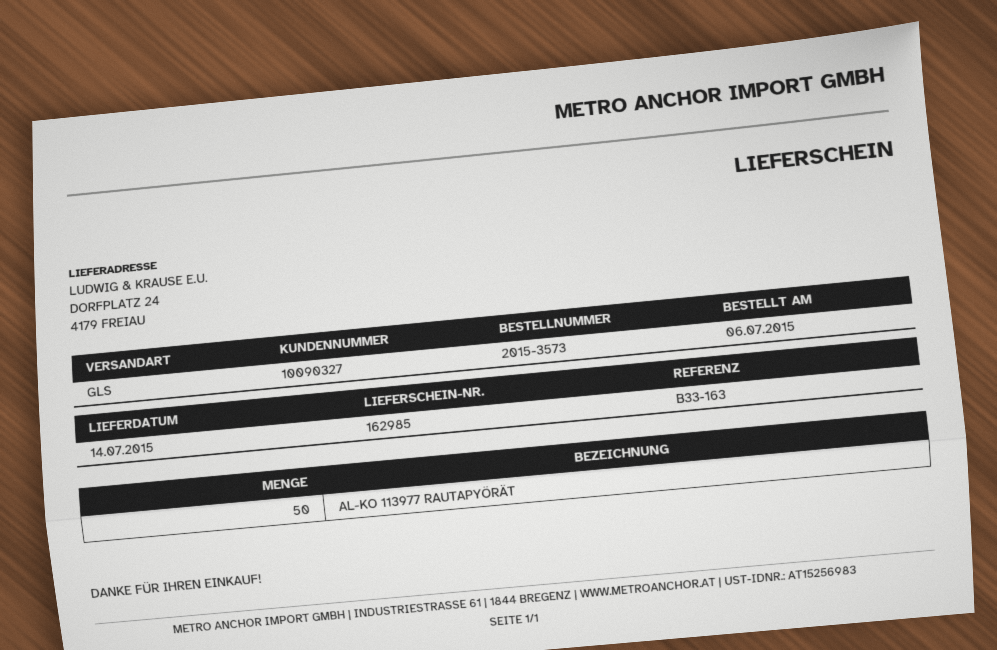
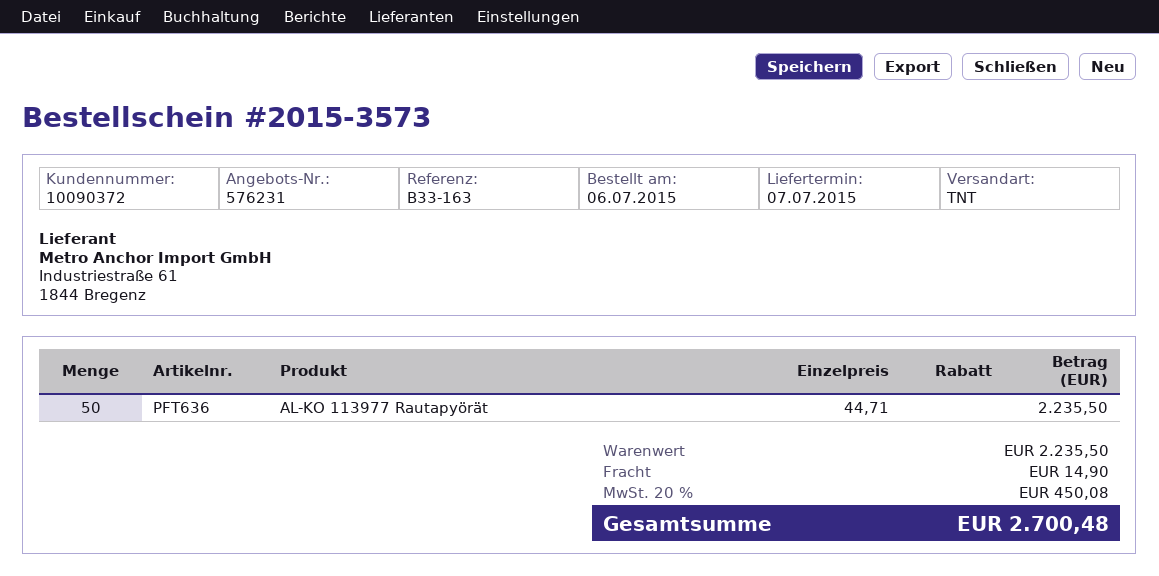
delivery date: 2015-07-14 -> 2015-07-07
customer number: 10090327 -> 10090372
shipping method: GLS -> TNT

